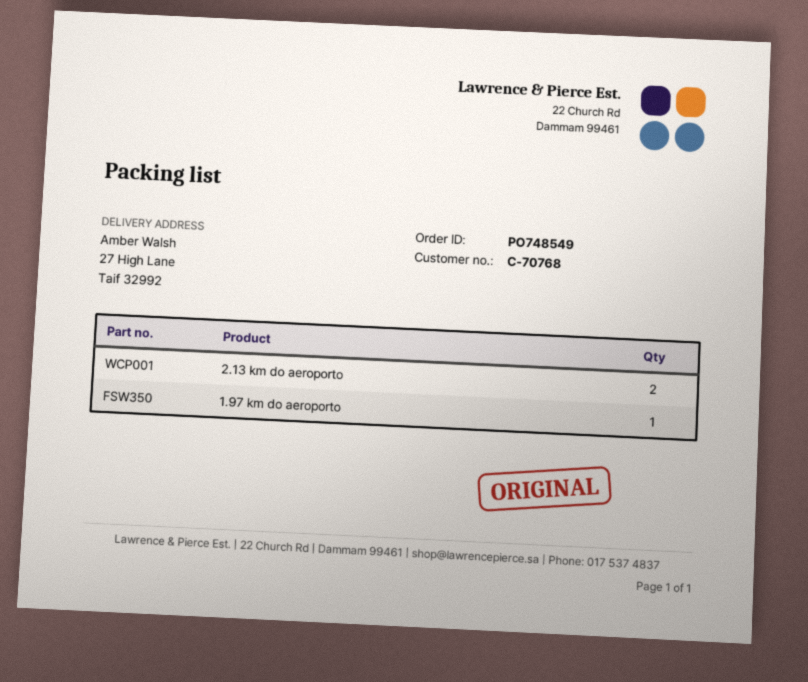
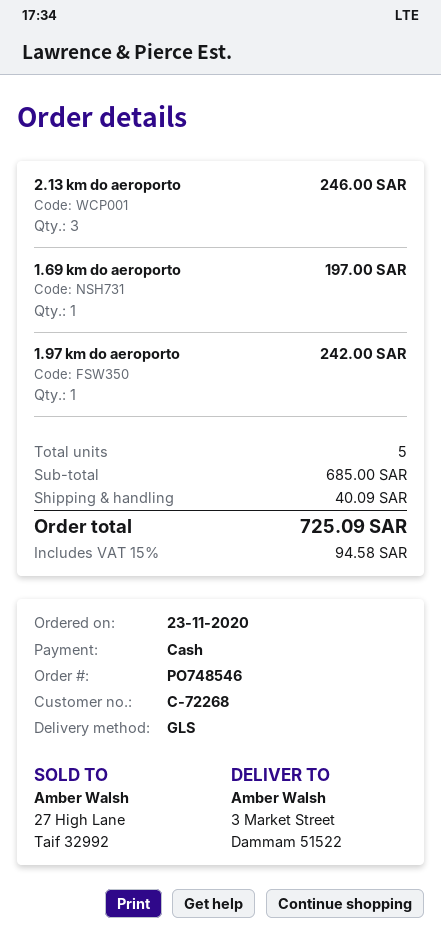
order number: PO748549 -> PO748546
customer number: C-70768 -> C-72268
ship to: 27 High Lane, Taif 32992 -> 3 Market Street, Dammam 51522
2.13 km do aeroporto: 2 -> 3
1.69 km do aeroporto: none -> 1

